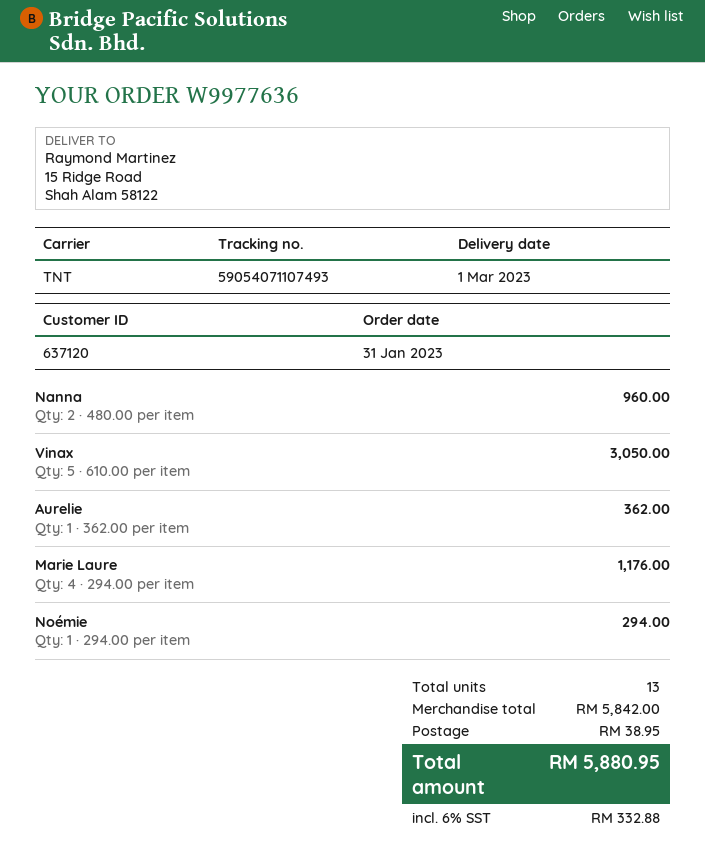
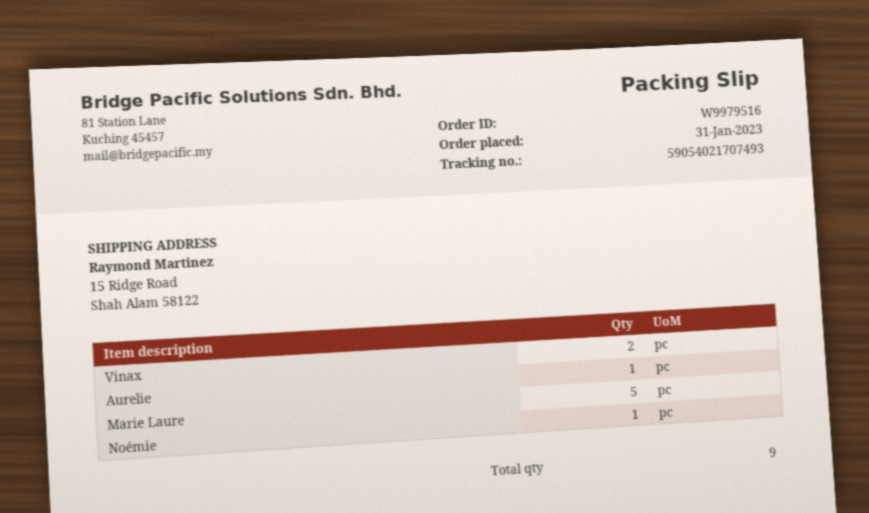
order number: W9977636 -> W9979516
tracking number: 59054071107493 -> 59054021707493
Nanna: 2 -> none
Vinax: 5 -> 2
Marie Laure: 4 -> 5
total quantity: 13 -> 9

